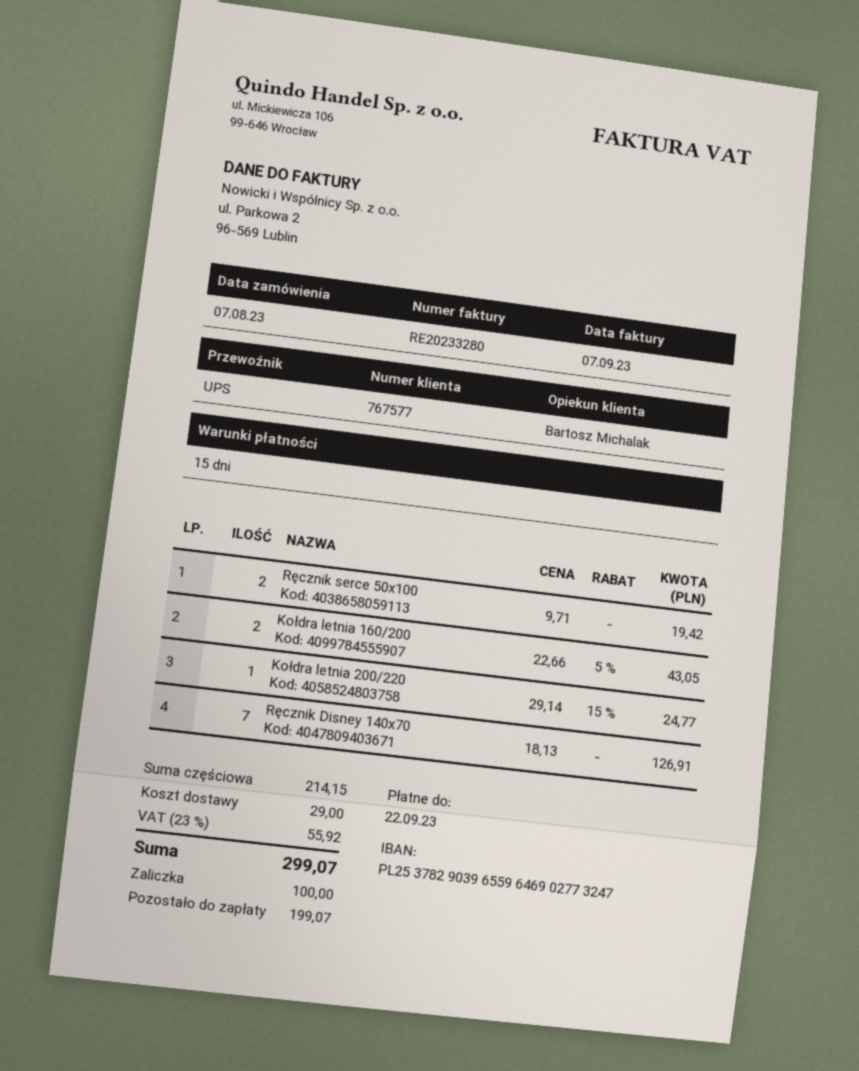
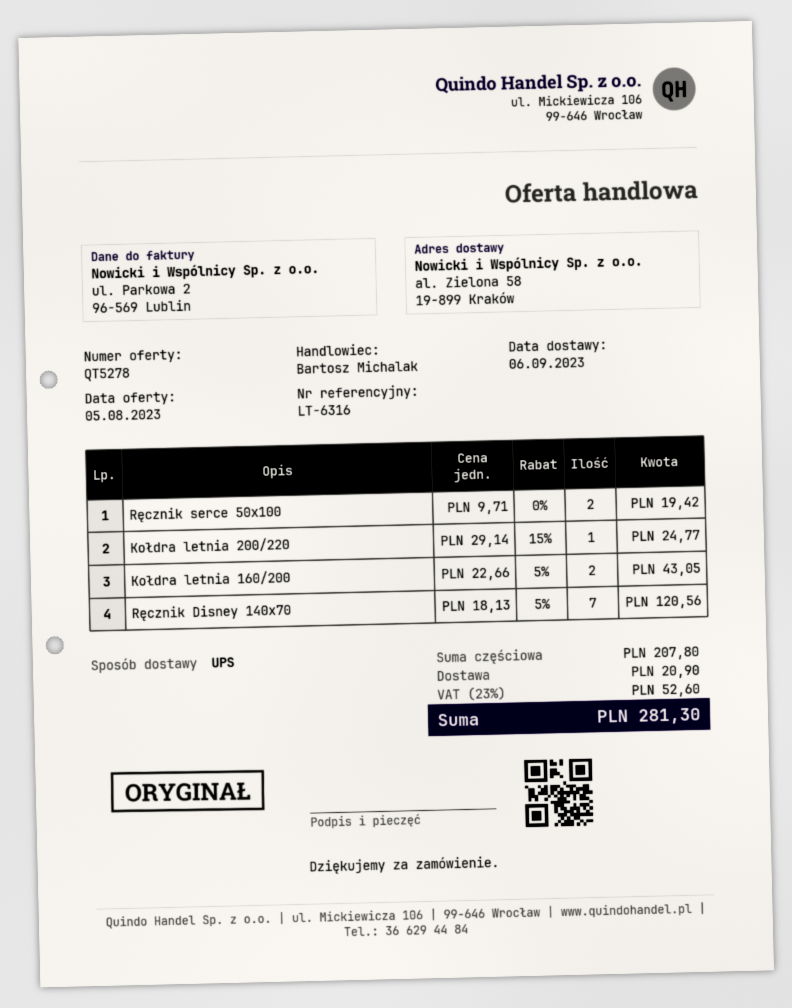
Ręcznik Disney 140x70: 7 x 18.13 = 126.91 -> 7 x 18.13 - 5% = 120.56
subtotal: 214.15 -> 207.80
shipping: 29.00 -> 20.90
tax: 23% = 55.92 -> 23% = 52.60
total: 299.07 -> 281.30

